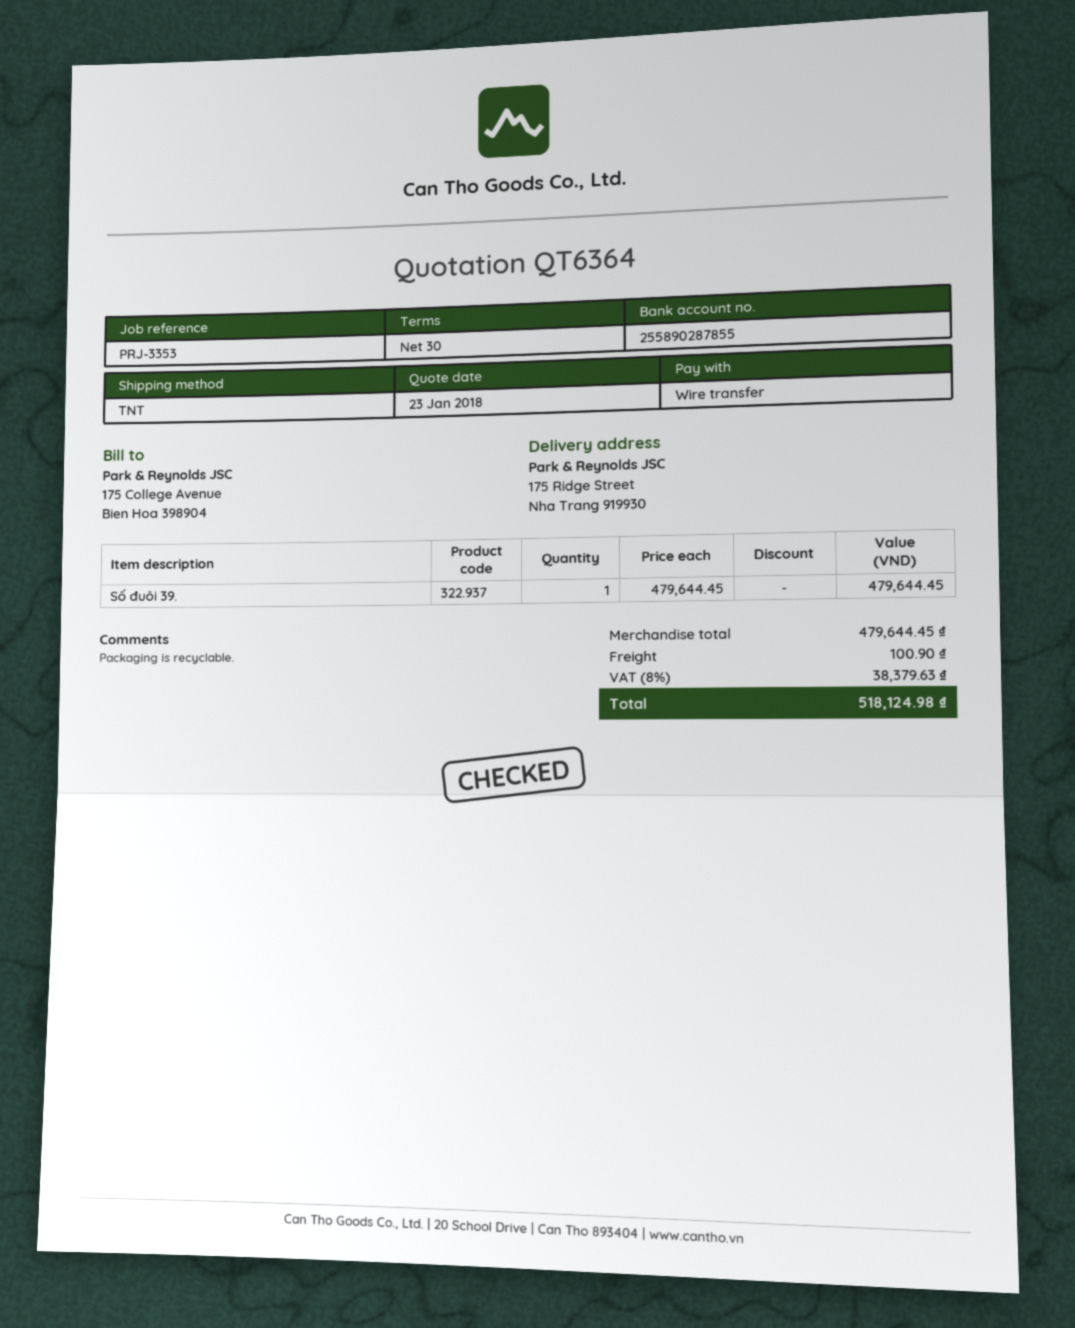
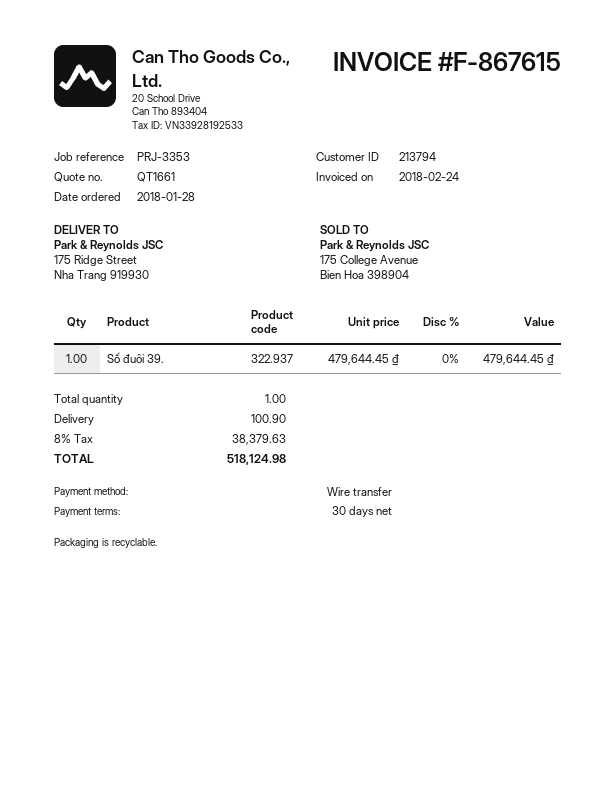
quote number: QT6364 -> QT1661

